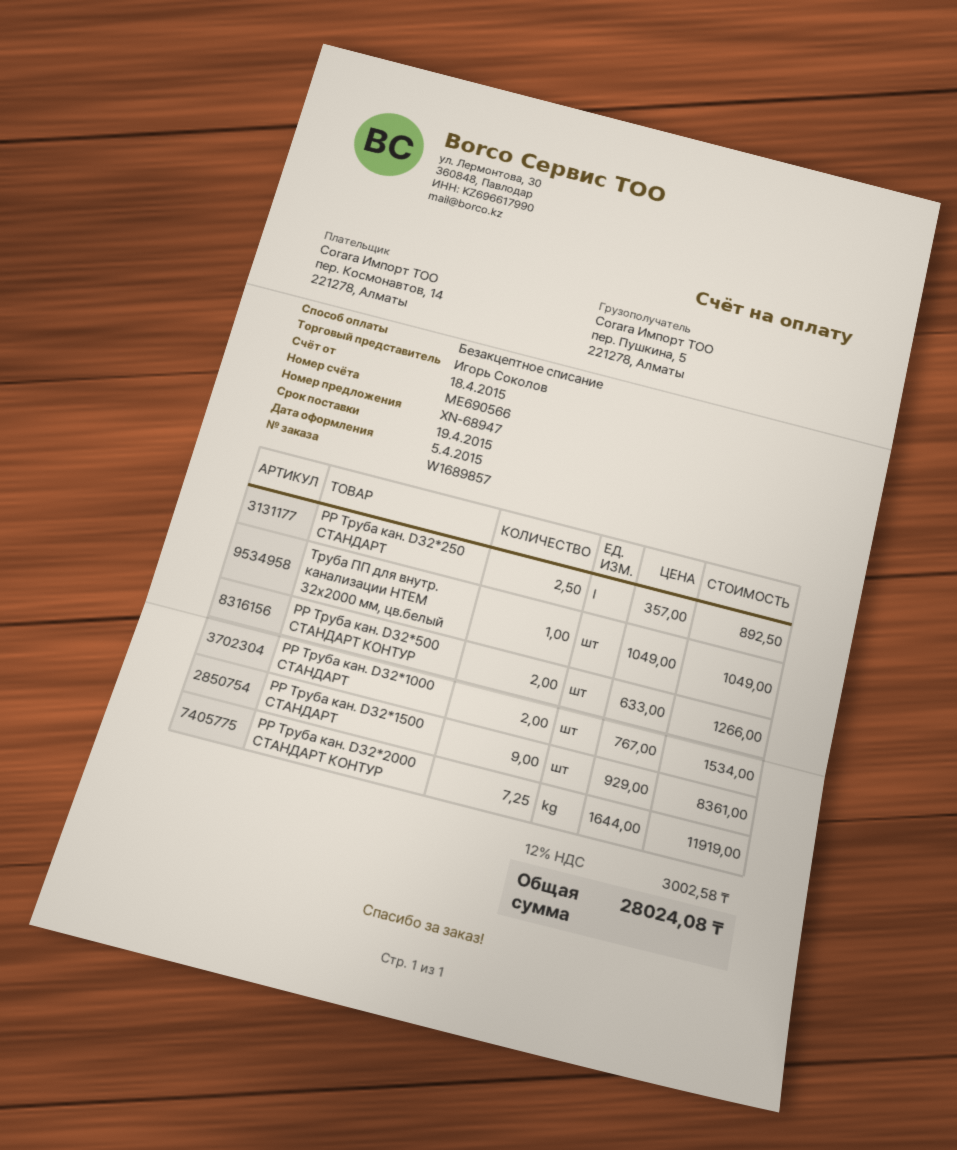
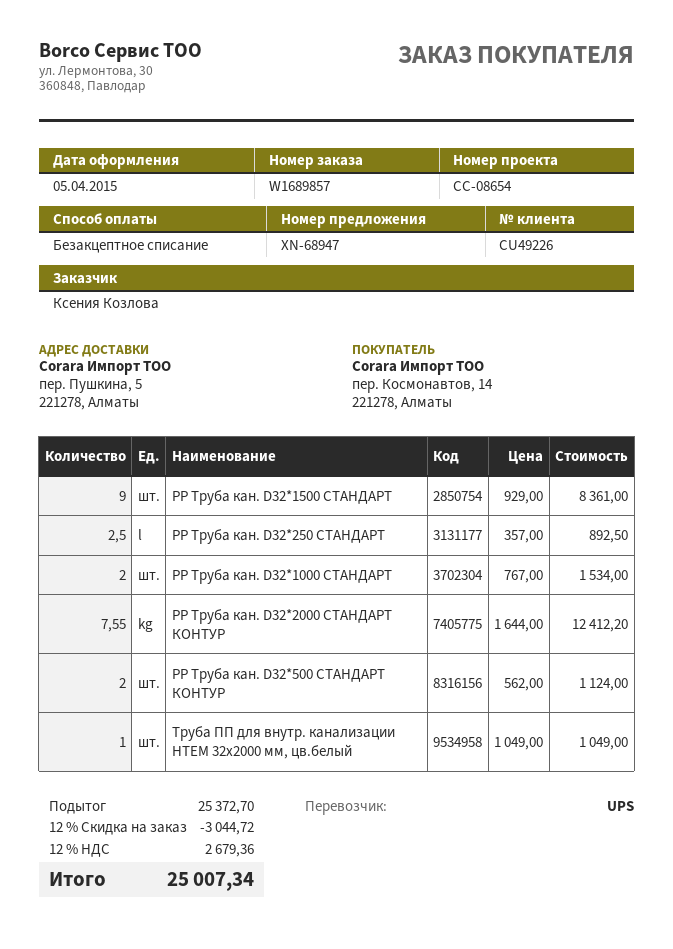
PP Труба кан. D32*500 СТАНДАРТ КОНТУР: 2 x 633.00 = 1266.00 -> 2 x 562.00 = 1124.00
PP Труба кан. D32*2000 СТАНДАРТ КОНТУР: 7.25 x 1644.00 = 11919.00 -> 7.55 x 1644.00 = 12412.20
discount: none -> 12% = 3044.72
tax: 12% = 3002.58 -> 12% = 2679.36
total: 28024.08 -> 25007.34

